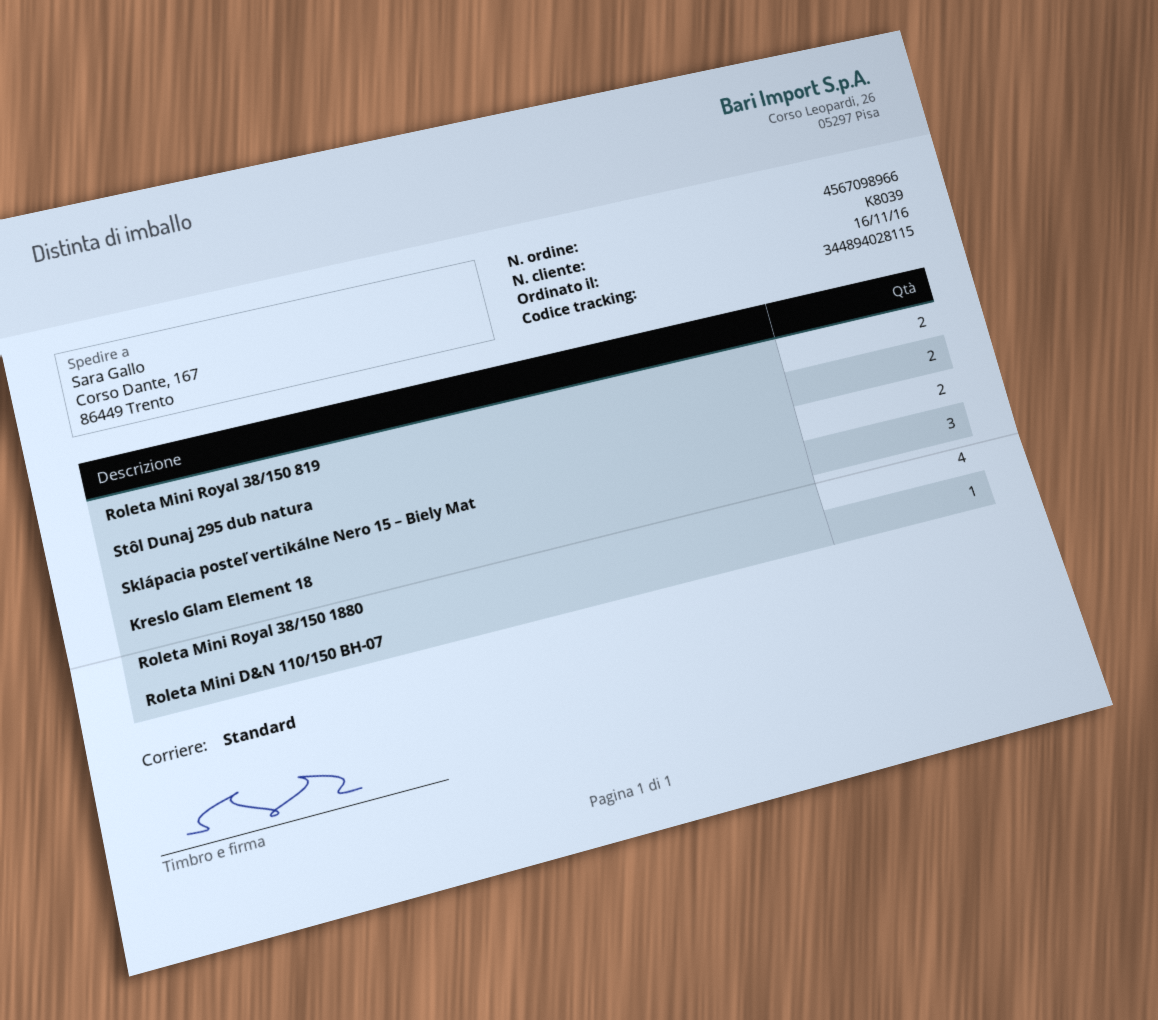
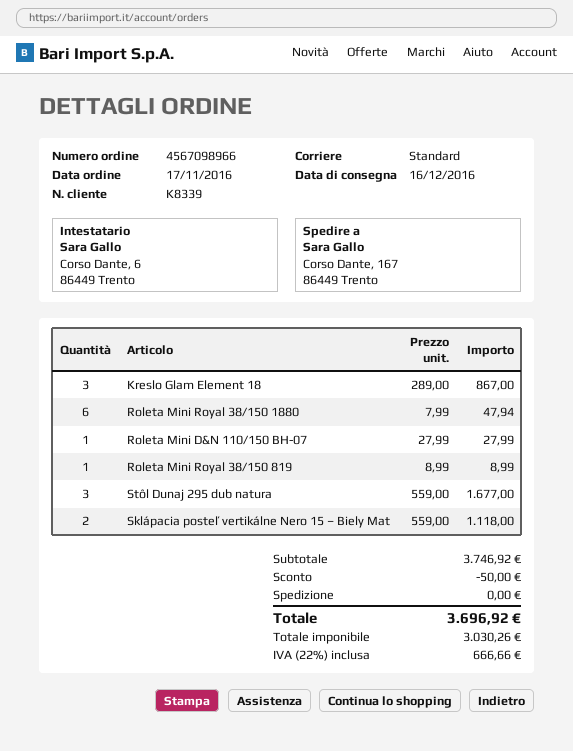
order date: 2016-11-16 -> 2016-11-17
customer number: K8039 -> K8339
Roleta Mini Royal 38/150 819: 2 -> 1
Stôl Dunaj 295 dub natura: 2 -> 3
Roleta Mini Royal 38/150 1880: 4 -> 6

